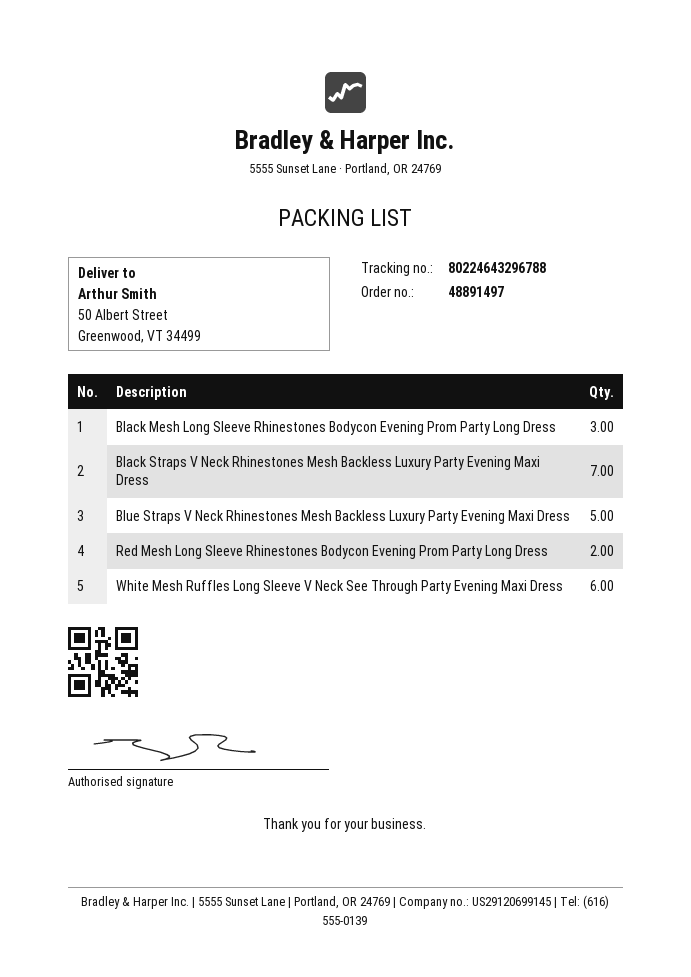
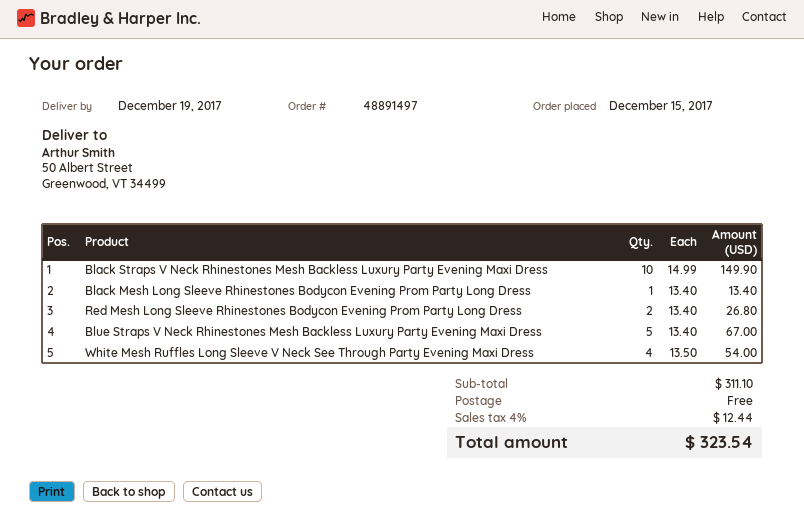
Black Mesh Long Sleeve Rhinestones Bodycon Evening Prom Party Long Dress: 3 -> 1
Black Straps V Neck Rhinestones Mesh Backless Luxury Party Evening Maxi Dress: 7 -> 10
White Mesh Ruffles Long Sleeve V Neck See Through Party Evening Maxi Dress: 6 -> 4

